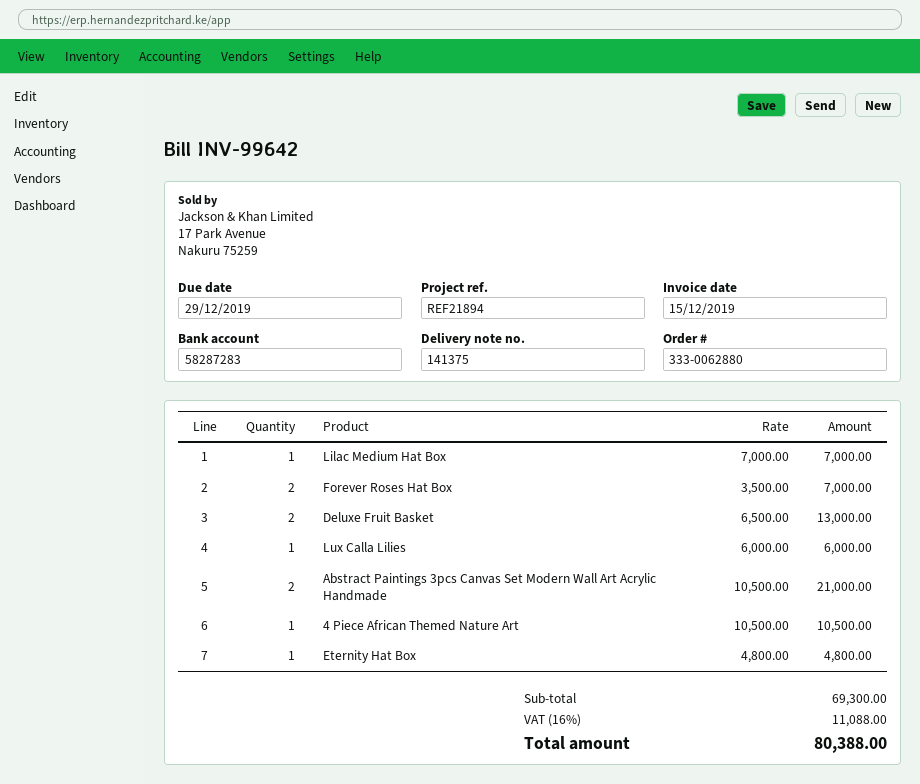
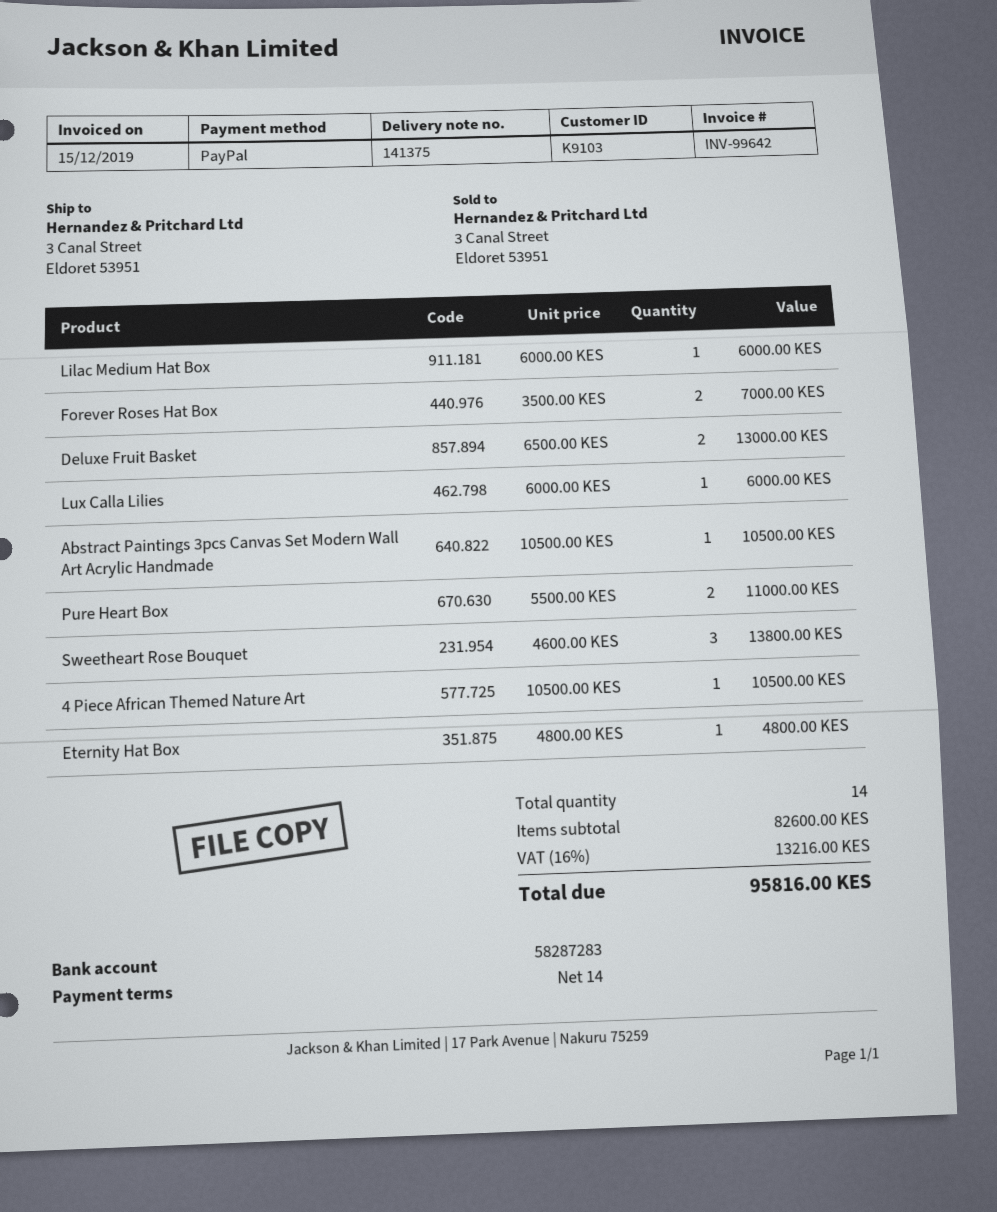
Lilac Medium Hat Box: 1 x 7000.00 = 7000.00 -> 1 x 6000.00 = 6000.00
Abstract Paintings 3pcs Canvas Set Modern Wall Art Acrylic Handmade: 2 x 10500.00 = 21000.00 -> 1 x 10500.00 = 10500.00
Pure Heart Box: none -> 2 x 5500.00 = 11000.00
Sweetheart Rose Bouquet: none -> 3 x 4600.00 = 13800.00
subtotal: 69300.00 -> 82600.00
tax: 16% = 11088.00 -> 16% = 13216.00
total: 80388.00 -> 95816.00

